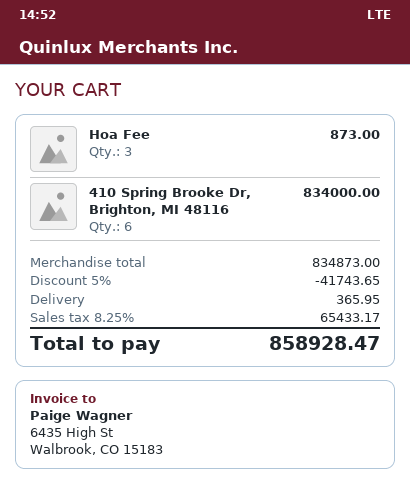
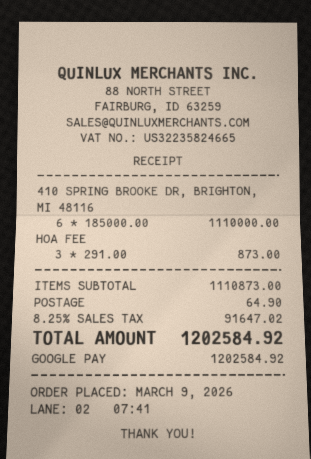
410 Spring Brooke Dr, Brighton, MI 48116: 6 for 834000.00 -> 6 for 1110000.00
subtotal: 834873.00 -> 1110873.00
discount: 5% = 41743.65 -> none
shipping: 365.95 -> 64.90
tax: 8.25% = 65433.17 -> 8.25% = 91647.02
total: 858928.47 -> 1202584.92

